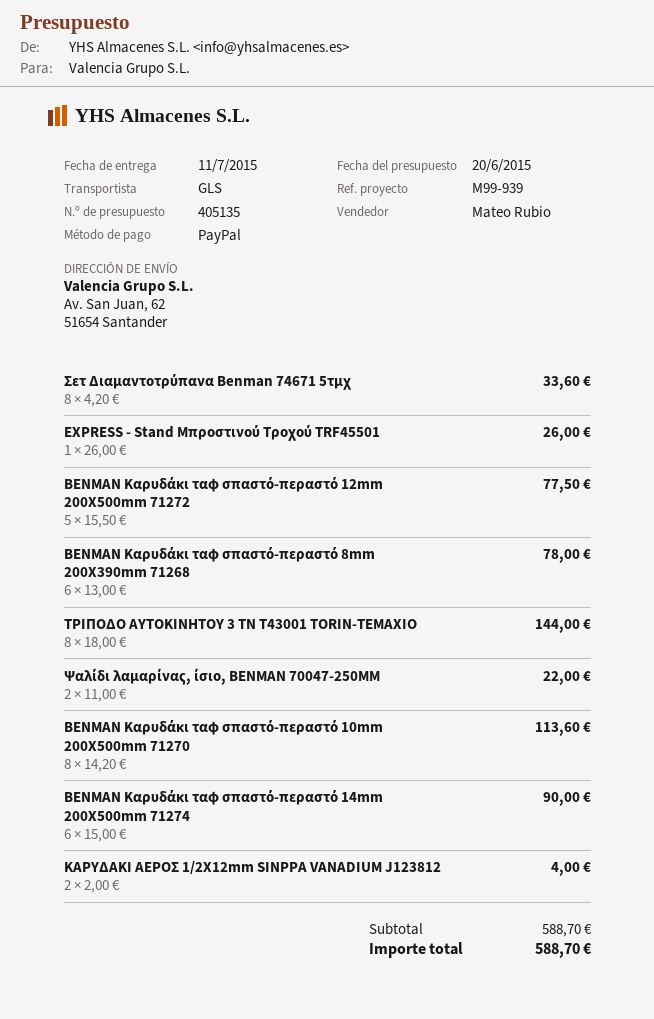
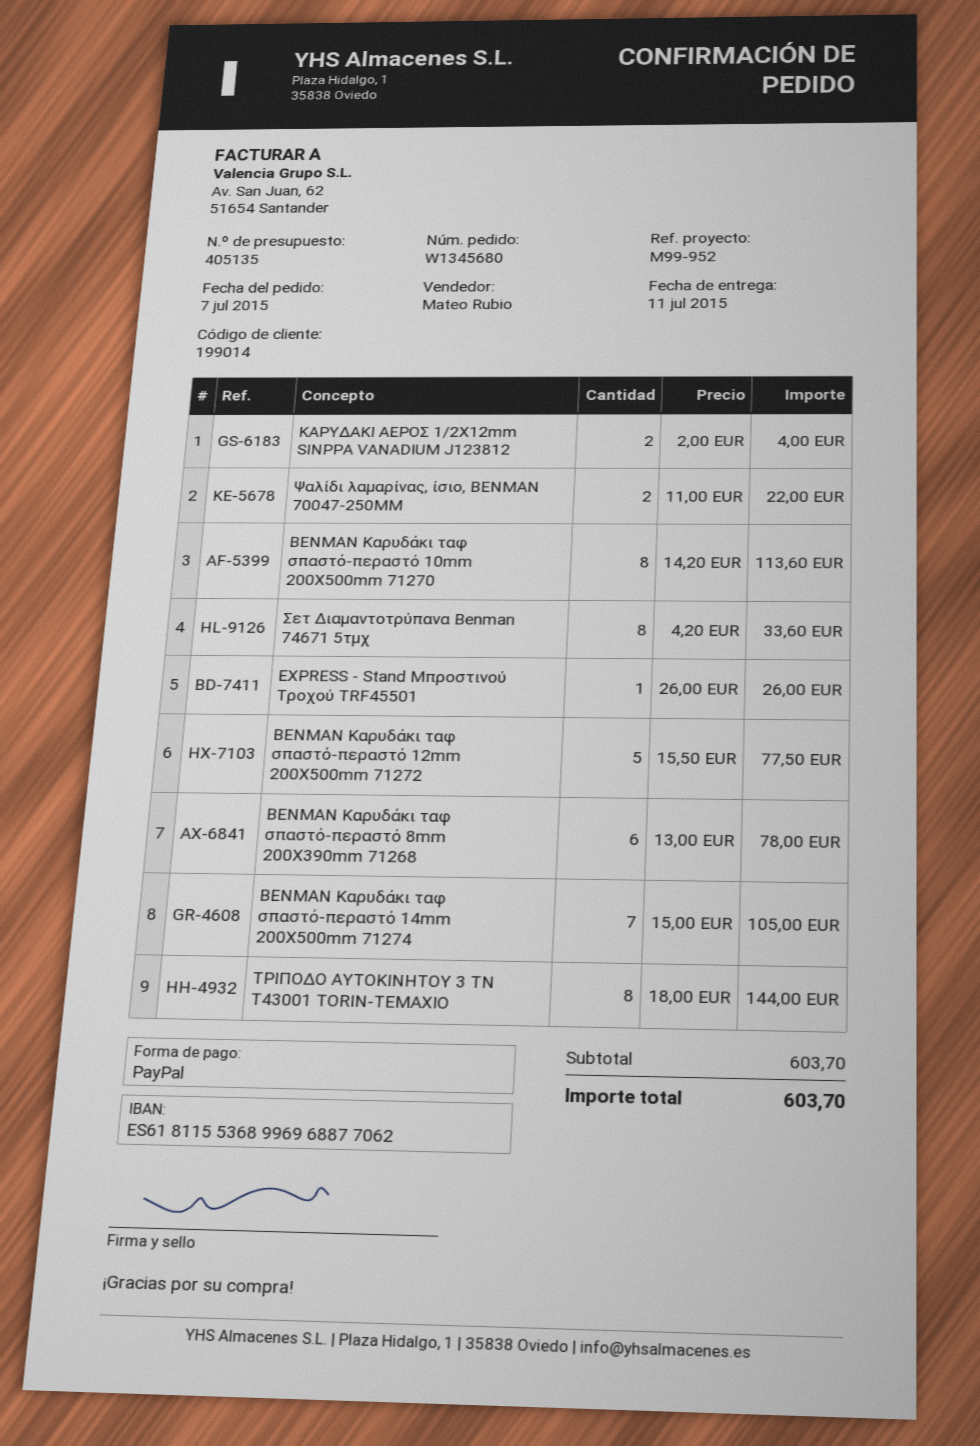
reference: M99-939 -> M99-952
BENMAN Καρυδάκι ταφ σπαστό-περαστό 14mm 200X500mm 71274: 6 x 15.00 = 90.00 -> 7 x 15.00 = 105.00
subtotal: 588.70 -> 603.70
total: 588.70 -> 603.70

